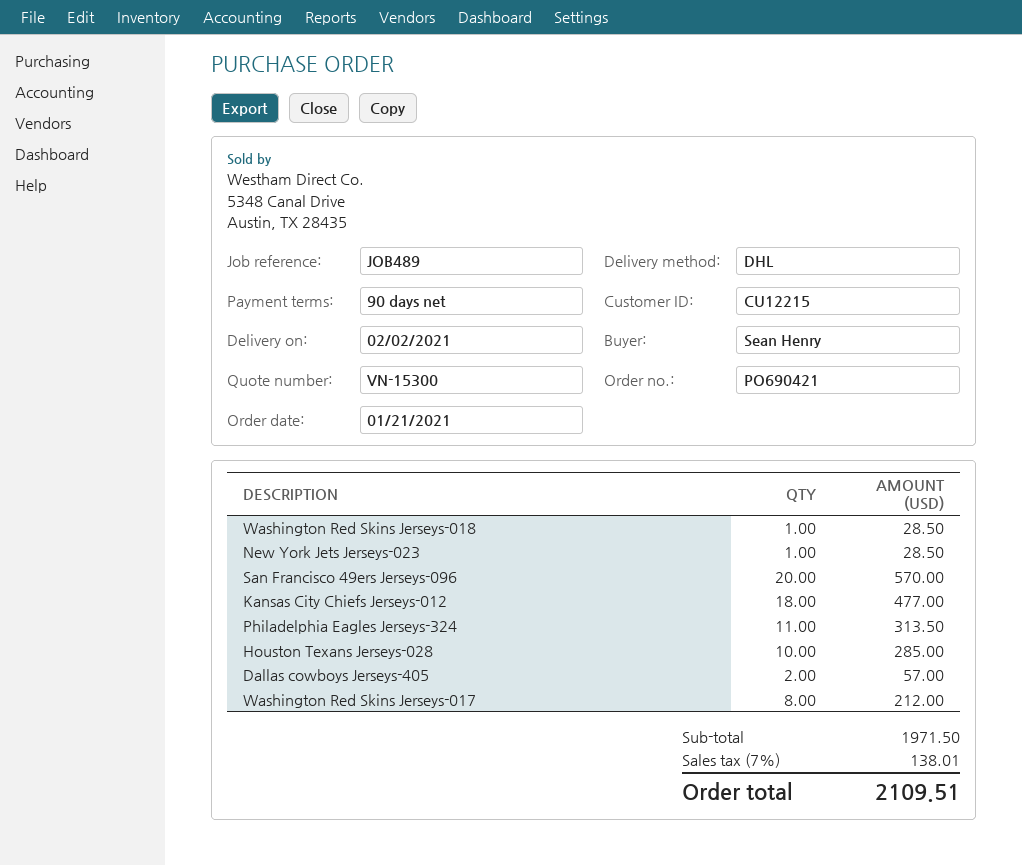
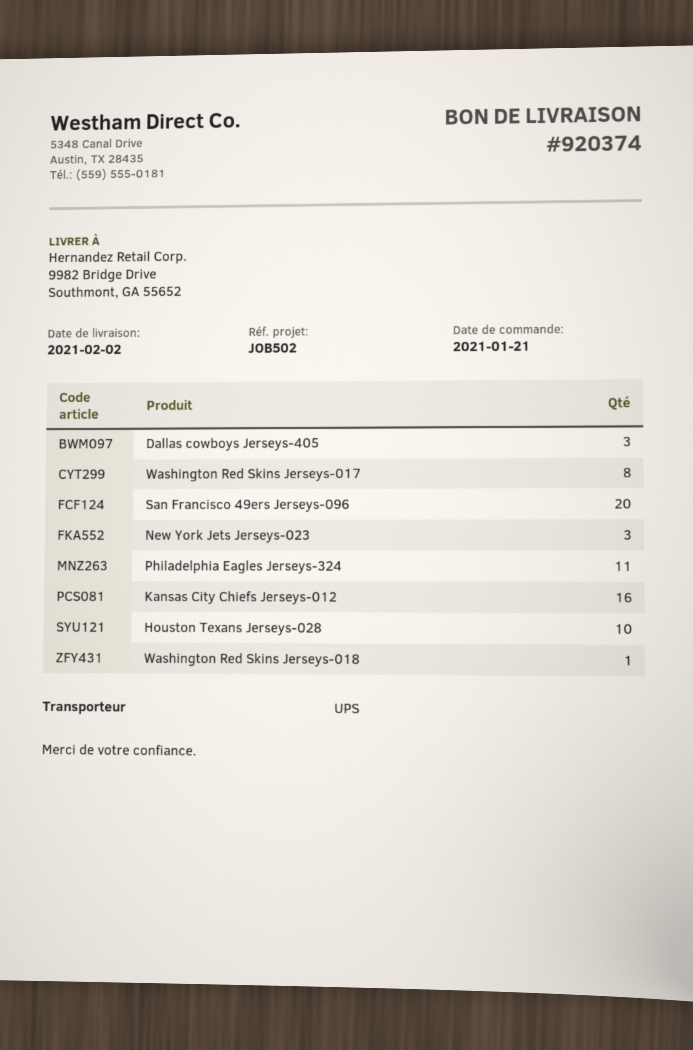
reference: JOB489 -> JOB502
shipping method: DHL -> UPS
New York Jets Jerseys-023: 1 -> 3
Kansas City Chiefs Jerseys-012: 18 -> 16
Dallas cowboys Jerseys-405: 2 -> 3

